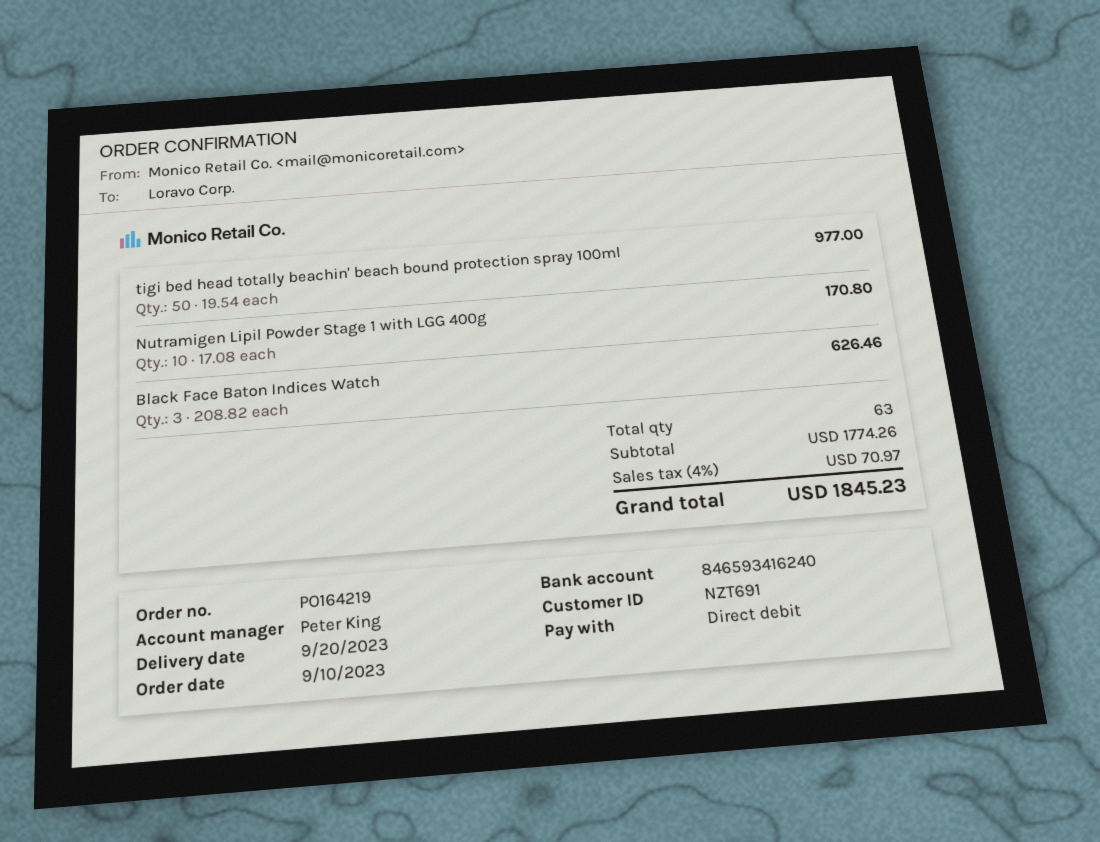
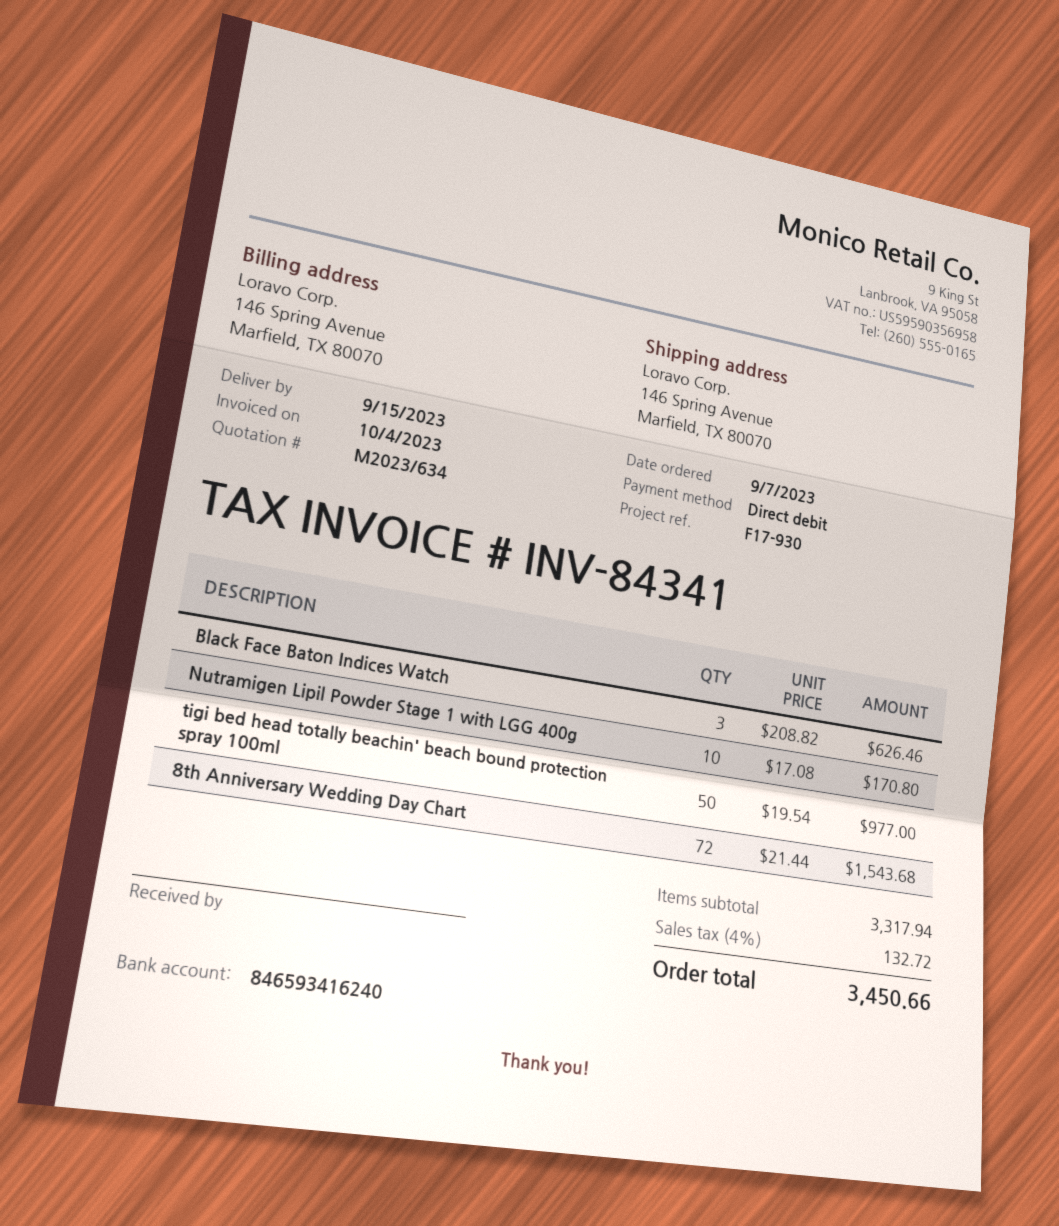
order date: 2023-09-10 -> 2023-09-07
delivery date: 2023-09-20 -> 2023-09-15
8th Anniversary Wedding Day Chart: none -> 72 x 21.44 = 1543.68
subtotal: 1774.26 -> 3317.94
tax: 4% = 70.97 -> 4% = 132.72
total: 1845.23 -> 3450.66

